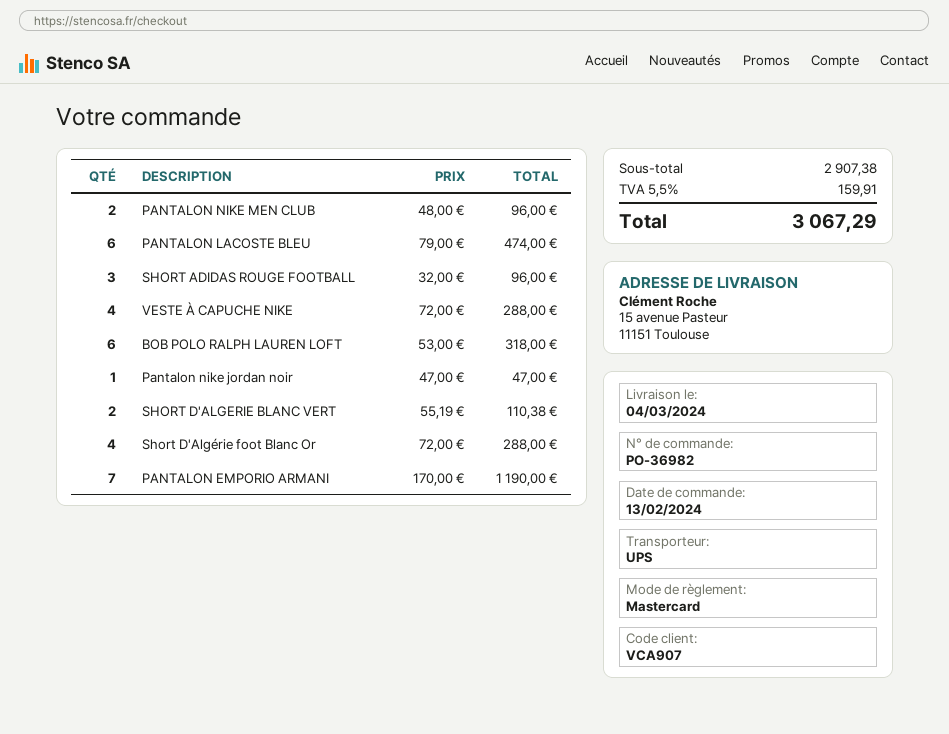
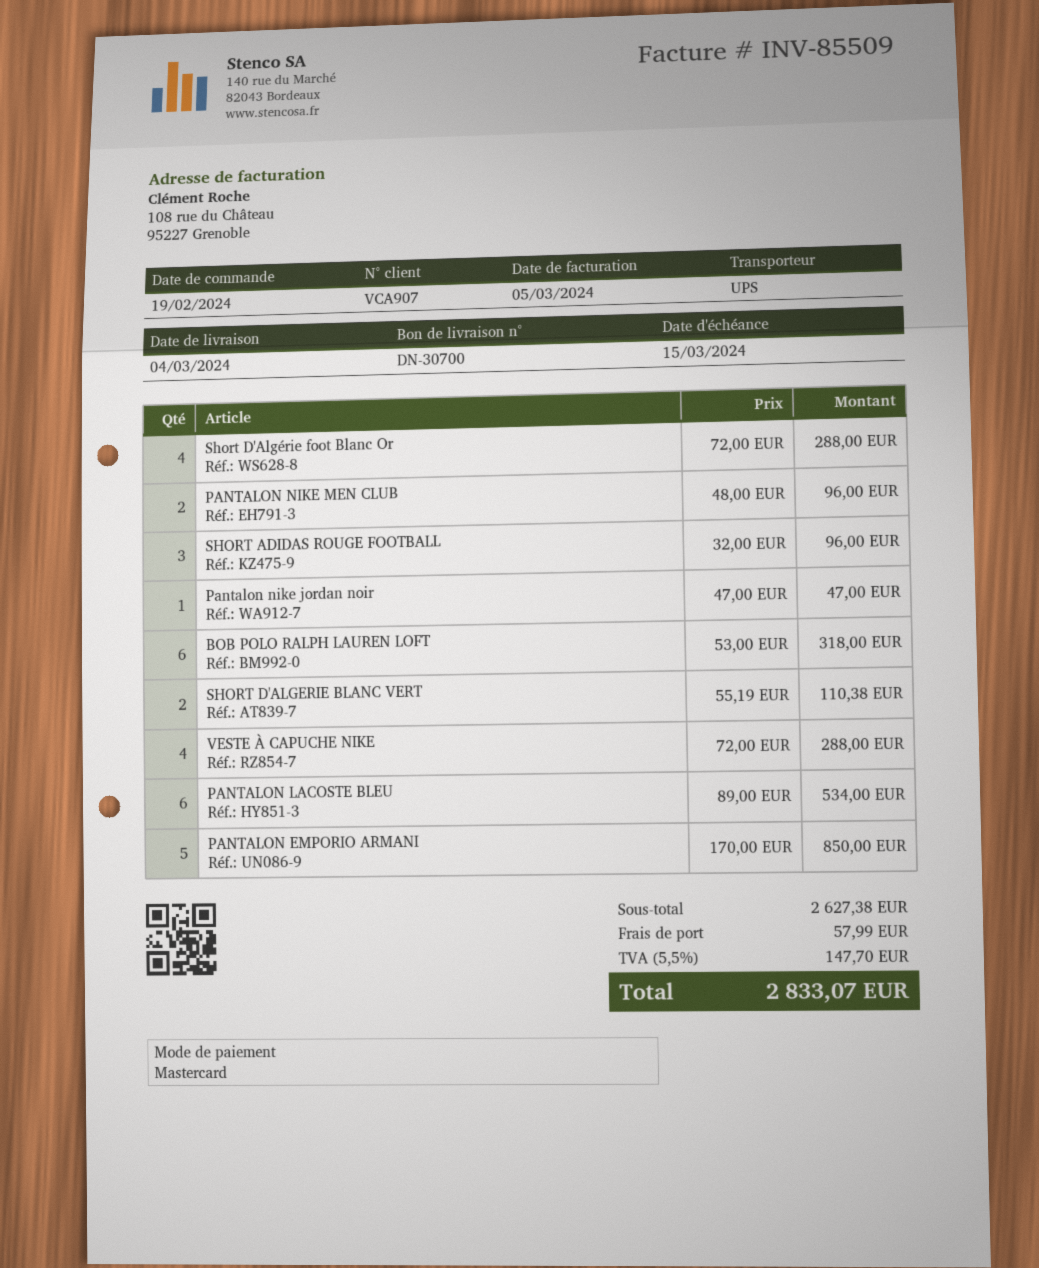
order date: 2024-02-13 -> 2024-02-19
PANTALON LACOSTE BLEU: 6 x 79.00 = 474.00 -> 6 x 89.00 = 534.00
PANTALON EMPORIO ARMANI: 7 x 170.00 = 1190.00 -> 5 x 170.00 = 850.00
subtotal: 2907.38 -> 2627.38
shipping: none -> 57.99
tax: 5.5% = 159.91 -> 5.5% = 147.70
total: 3067.29 -> 2833.07

